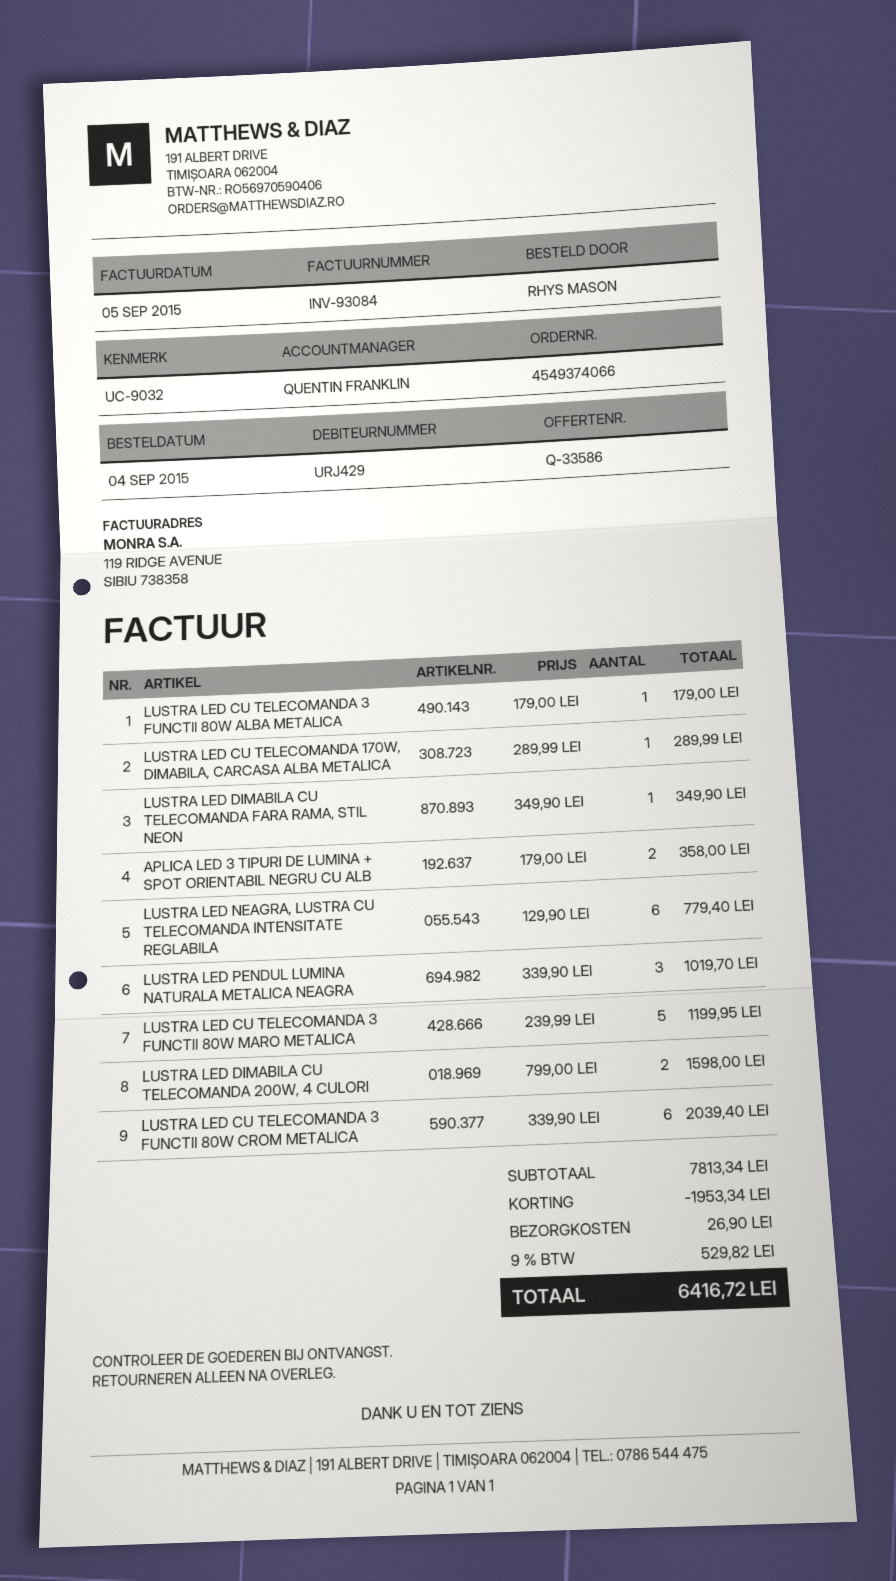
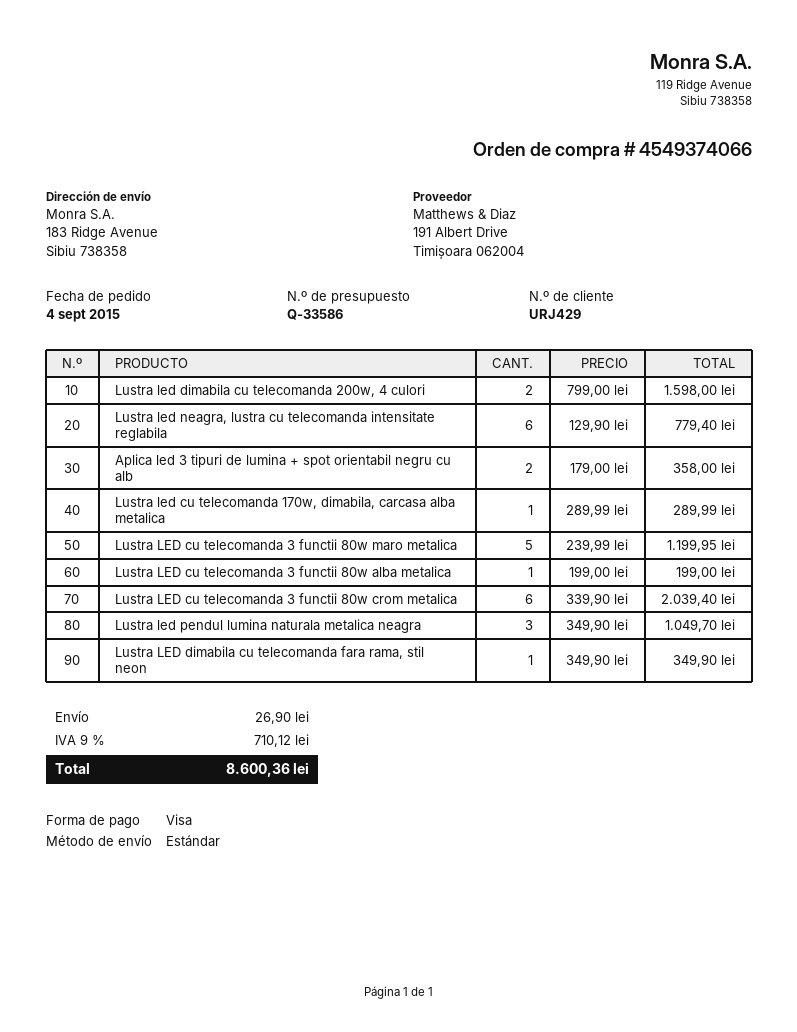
LUSTRA LED CU TELECOMANDA 3 FUNCTII 80W ALBA METALICA: 1 x 179.00 = 179.00 -> 1 x 199.00 = 199.00
LUSTRA LED PENDUL LUMINA NATURALA METALICA NEAGRA: 3 x 339.90 = 1019.70 -> 3 x 349.90 = 1049.70
discount: 1953.34 -> none
tax: 9% = 529.82 -> 9% = 710.12
total: 6416.72 -> 8600.36

